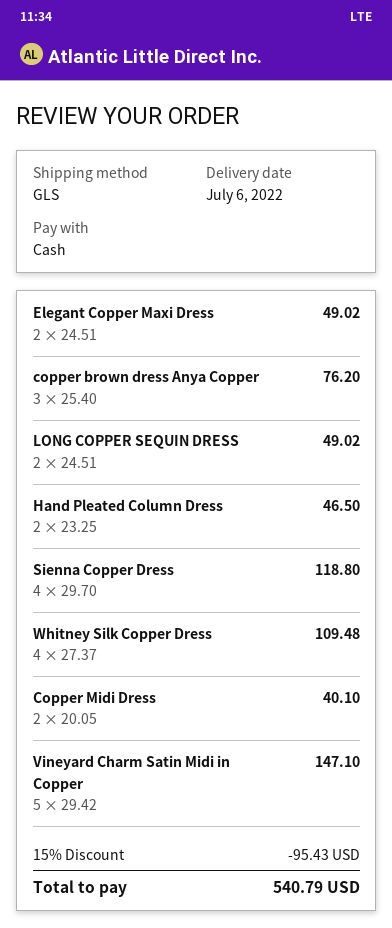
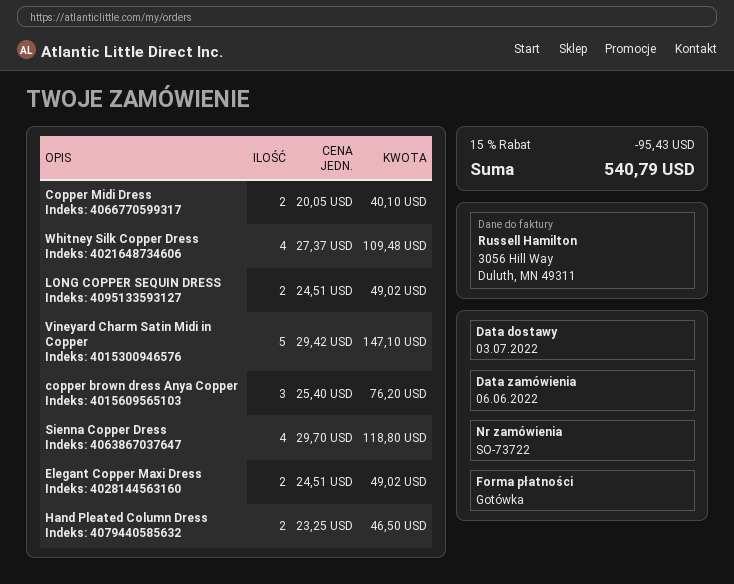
delivery date: 2022-07-06 -> 2022-07-03

